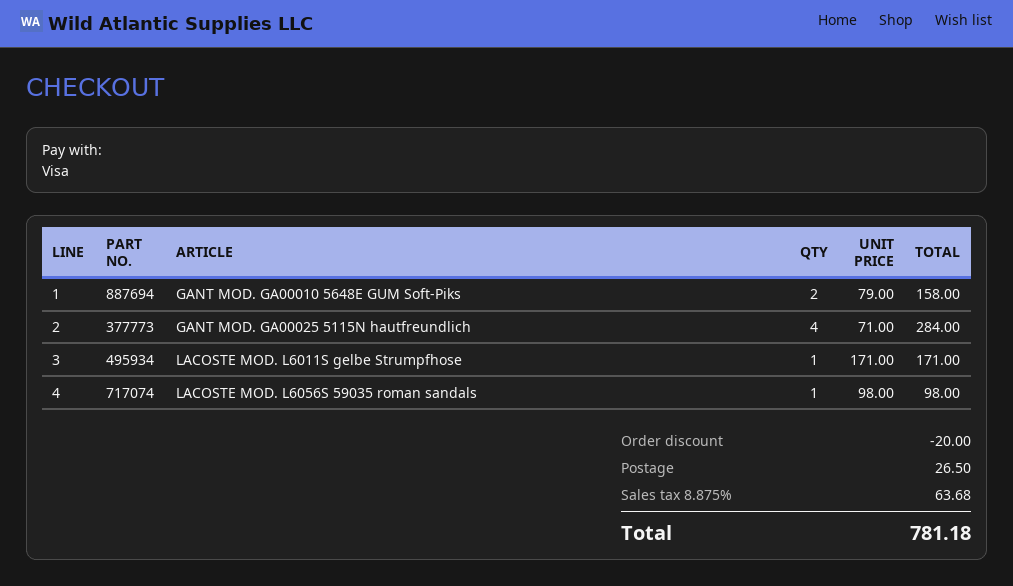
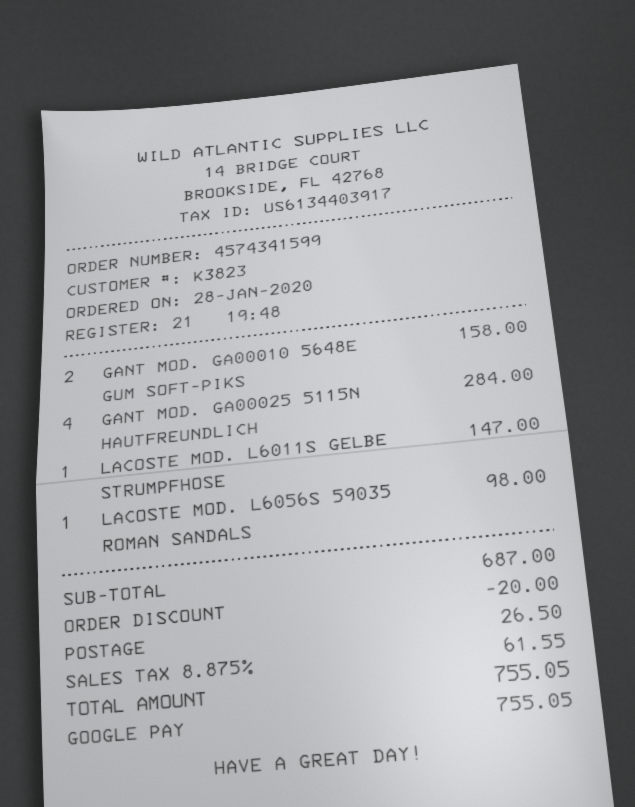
payment method: Visa -> Google Pay
LACOSTE MOD. L6011S gelbe Strumpfhose: 1 for 171.00 -> 1 for 147.00
tax: 8.875% = 63.68 -> 8.875% = 61.55
total: 781.18 -> 755.05

